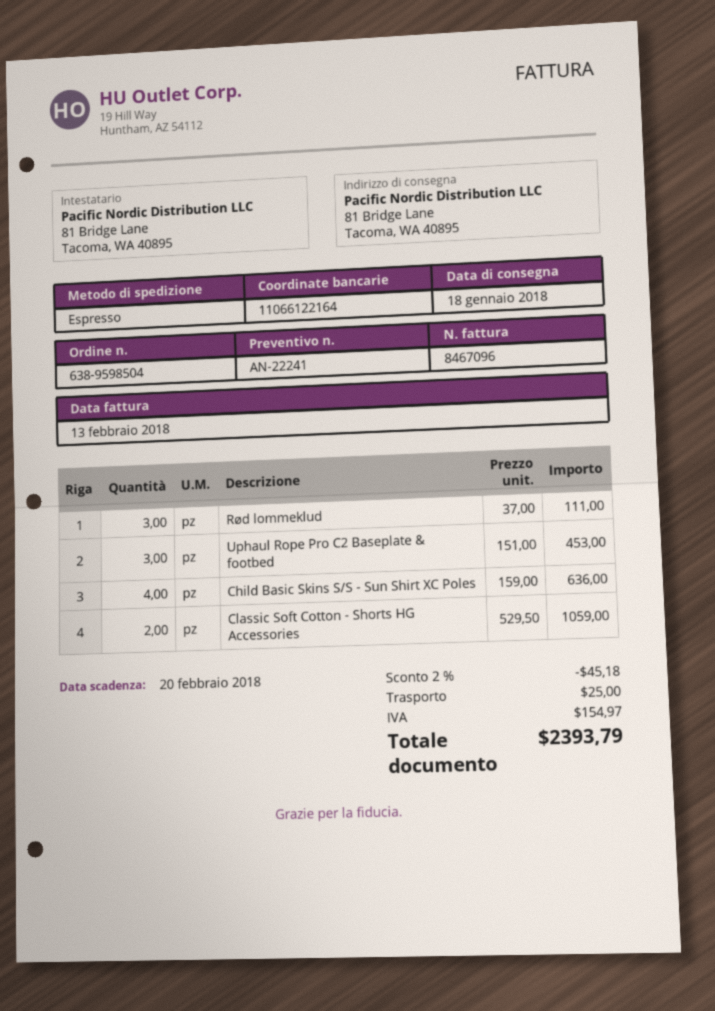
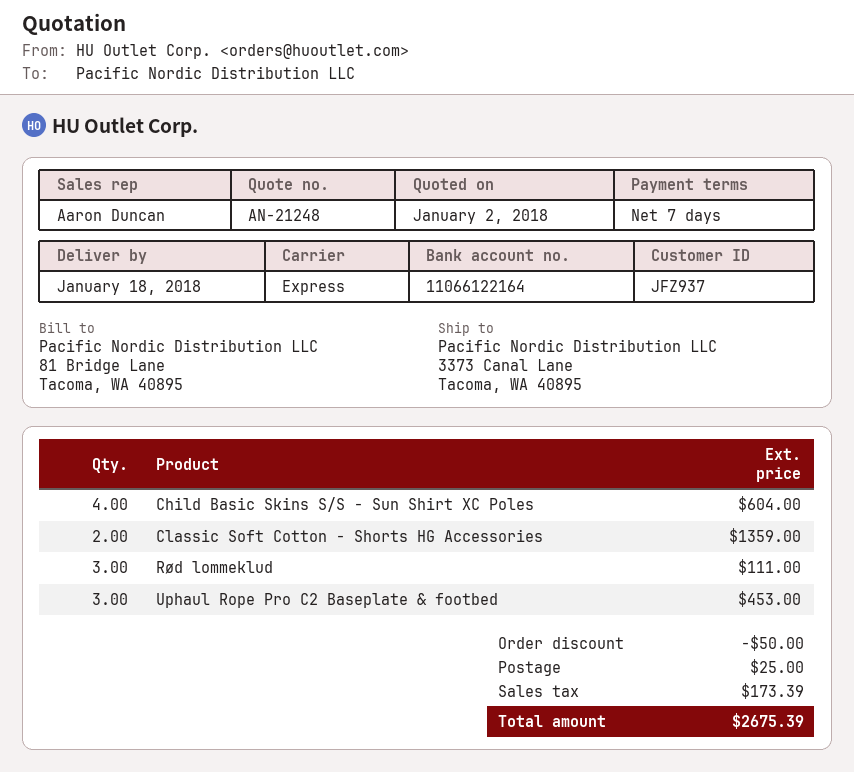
quote number: AN-22241 -> AN-21248
ship to: 81 Bridge Lane, Tacoma, WA 40895 -> 3373 Canal Lane, Tacoma, WA 40895
Child Basic Skins S/S - Sun Shirt XC Poles: 4 for 636.00 -> 4 for 604.00
Classic Soft Cotton - Shorts HG Accessories: 2 for 1059.00 -> 2 for 1359.00
discount: 45.18 -> 50.00
tax: 154.97 -> 173.39
total: 2393.79 -> 2675.39

